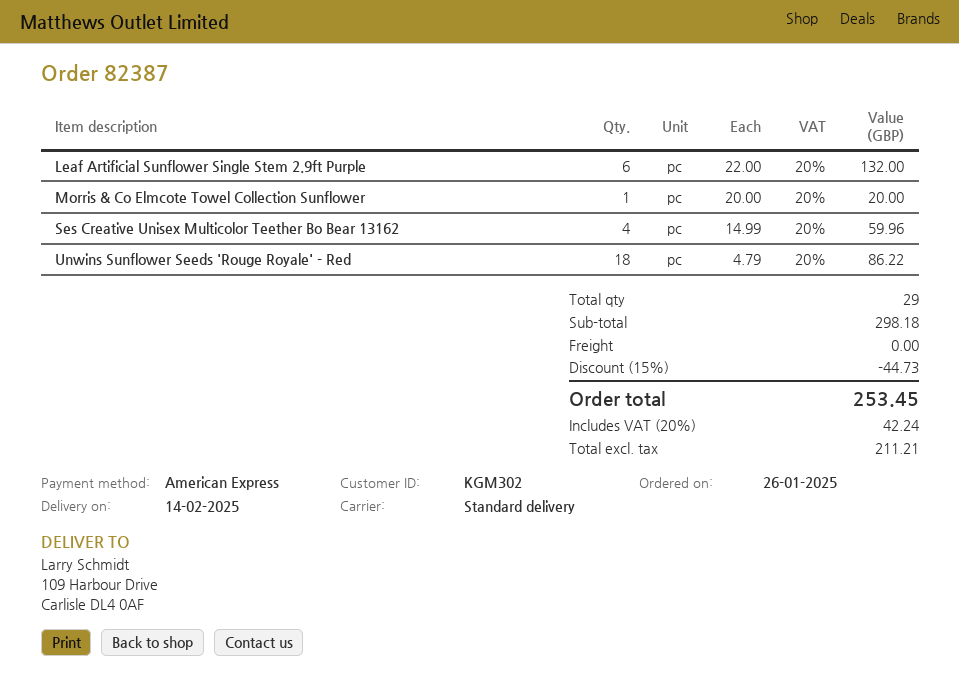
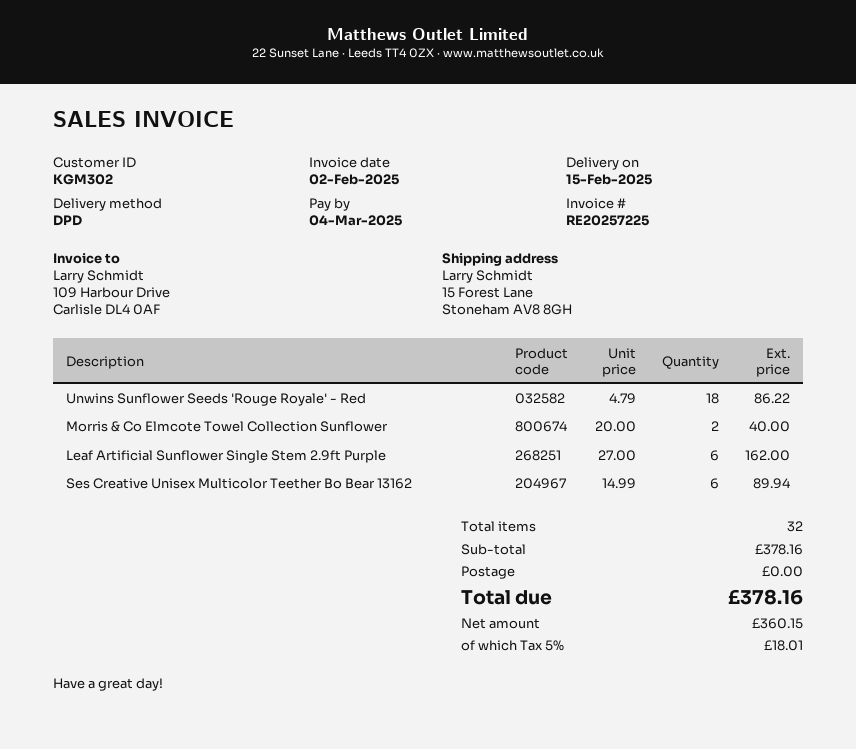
delivery date: 2025-02-14 -> 2025-02-15
shipping method: standard -> DPD
ship to: 109 Harbour Drive, Carlisle DL4 0AF -> 15 Forest Lane, Stoneham AV8 8GH
Leaf Artificial Sunflower Single Stem 2.9ft Purple: 6 x 22.00 = 132.00 -> 6 x 27.00 = 162.00
Morris & Co Elmcote Towel Collection Sunflower: 1 x 20.00 = 20.00 -> 2 x 20.00 = 40.00
Ses Creative Unisex Multicolor Teether Bo Bear 13162: 4 x 14.99 = 59.96 -> 6 x 14.99 = 89.94
total quantity: 29 -> 32
subtotal: 298.18 -> 378.16
discount: 15% = 44.73 -> none
net: 211.21 -> 360.15
tax: 20% = 42.24 -> 5% = 18.01
total: 253.45 -> 378.16

